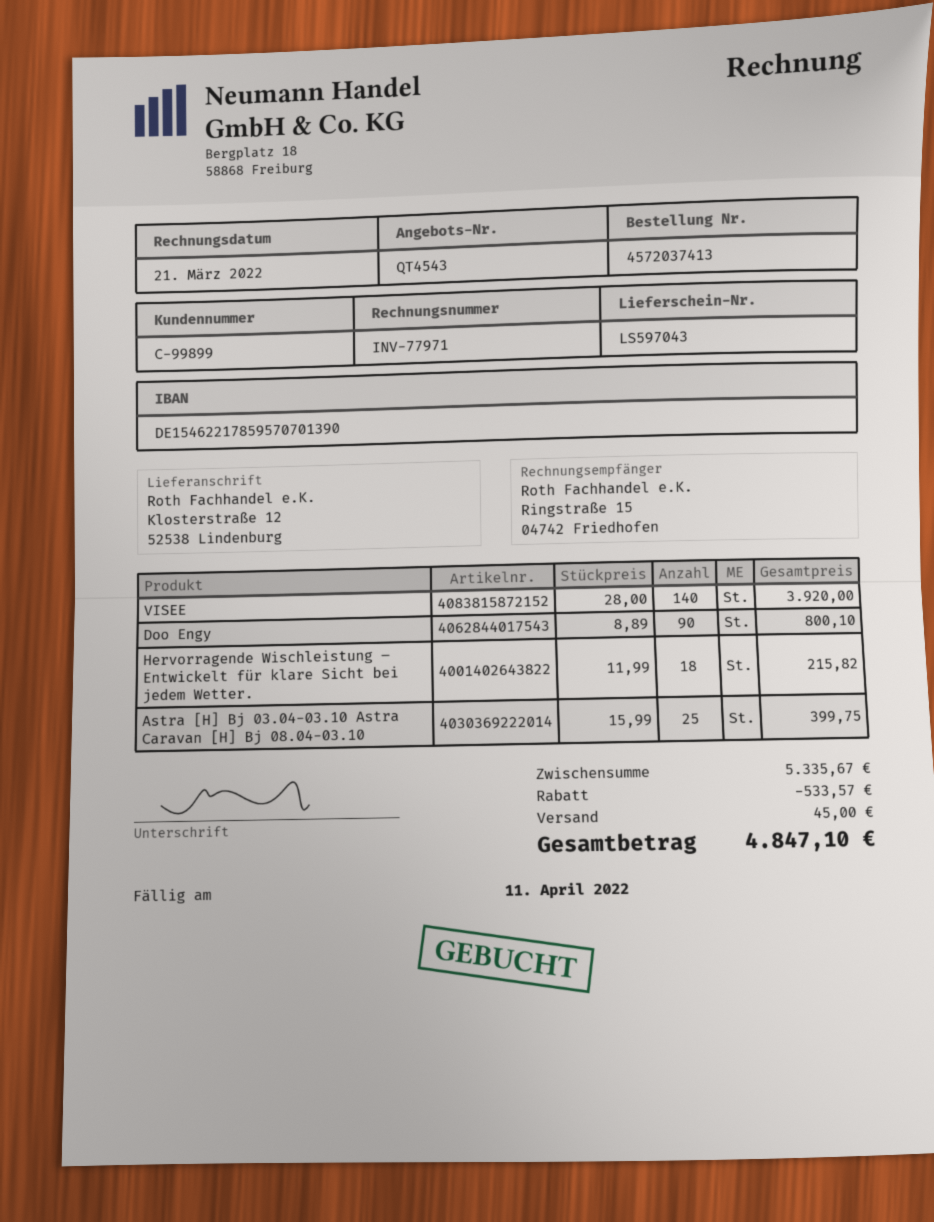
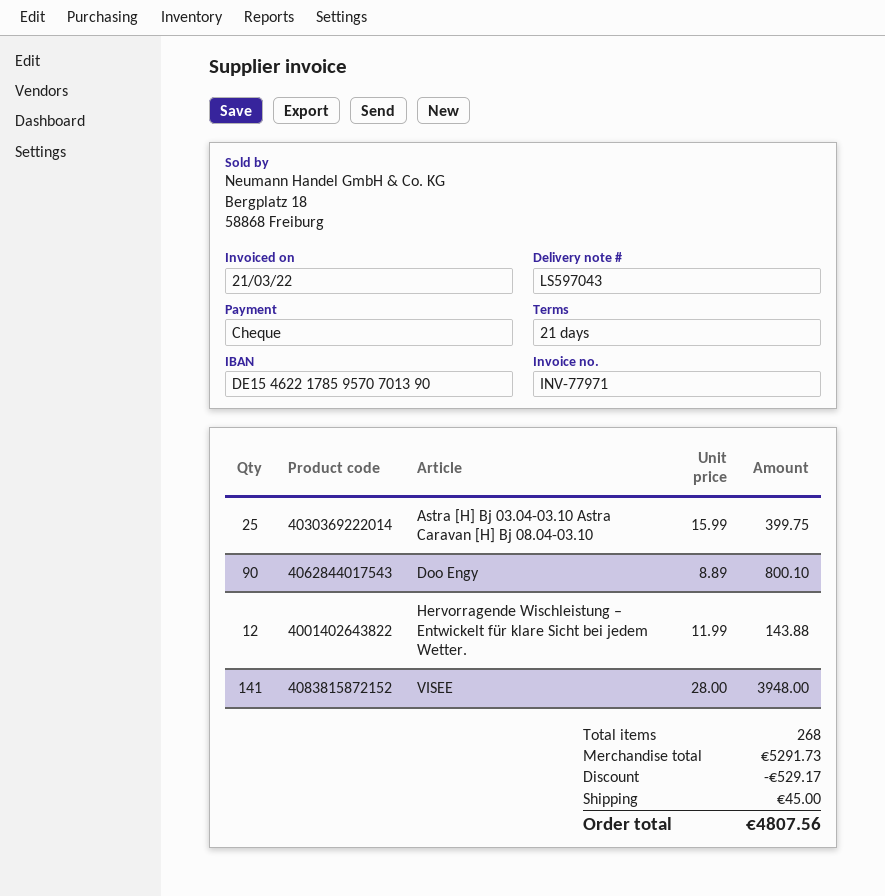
VISEE: 140 x 28.00 = 3920.00 -> 141 x 28.00 = 3948.00
Hervorragende Wischleistung – Entwickelt für klare Sicht bei jedem Wetter.: 18 x 11.99 = 215.82 -> 12 x 11.99 = 143.88
subtotal: 5335.67 -> 5291.73
discount: 533.57 -> 529.17
total: 4847.10 -> 4807.56

